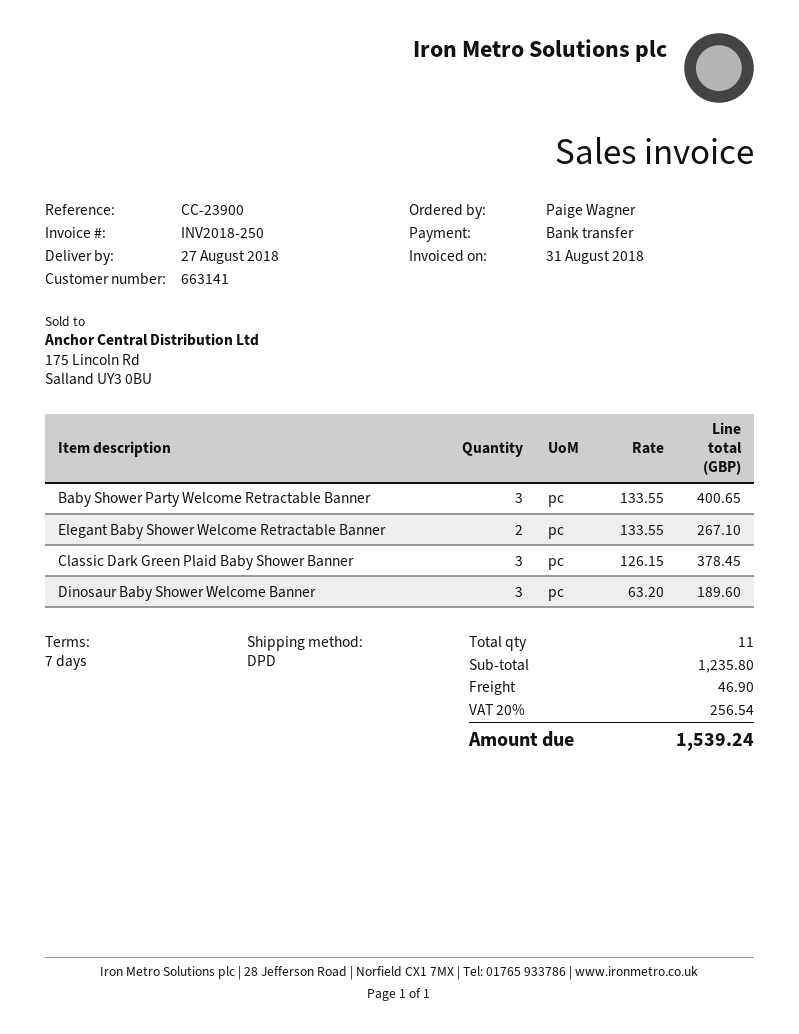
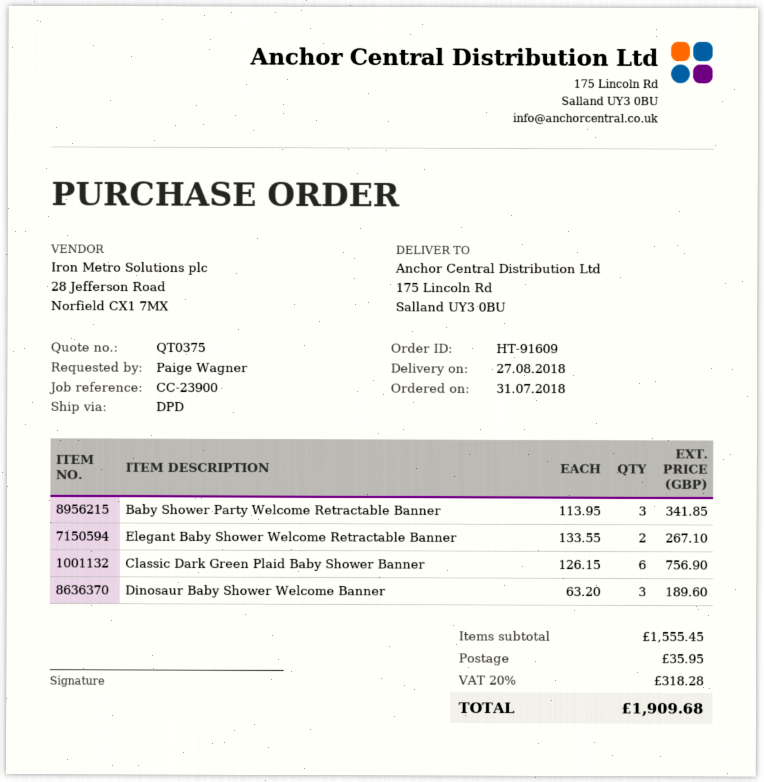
Baby Shower Party Welcome Retractable Banner: 3 x 133.55 = 400.65 -> 3 x 113.95 = 341.85
Classic Dark Green Plaid Baby Shower Banner: 3 x 126.15 = 378.45 -> 6 x 126.15 = 756.90
subtotal: 1235.80 -> 1555.45
shipping: 46.90 -> 35.95
tax: 20% = 256.54 -> 20% = 318.28
total: 1539.24 -> 1909.68

